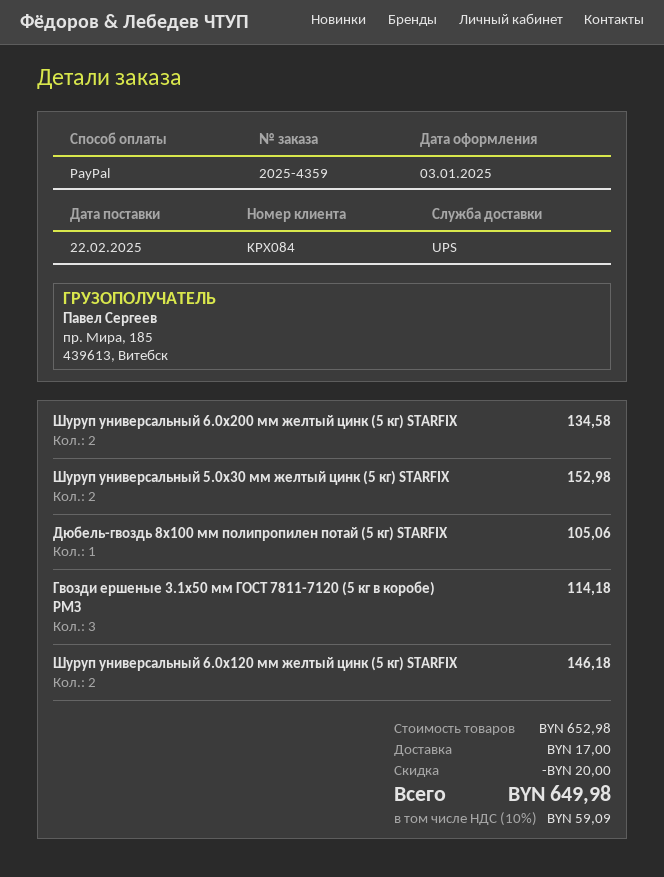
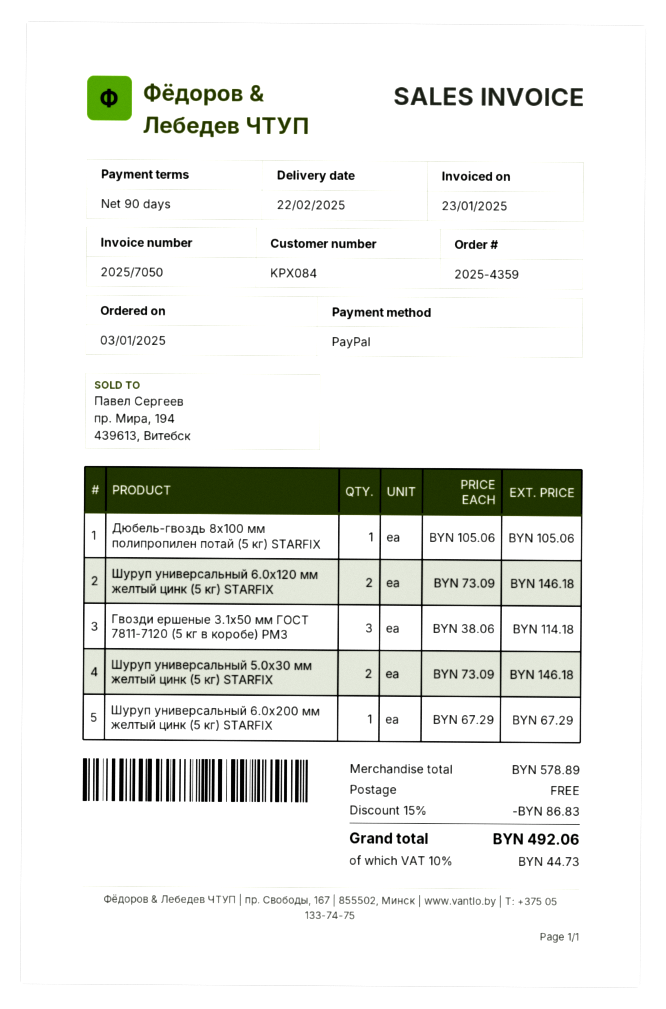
Шуруп универсальный 6.0х200 мм желтый цинк (5 кг) STARFIX: 2 for 134.58 -> 1 for 67.29
Шуруп универсальный 5.0х30 мм желтый цинк (5 кг) STARFIX: 2 for 152.98 -> 2 for 146.18
subtotal: 652.98 -> 578.89
discount: 20.00 -> 86.83
shipping: 17.00 -> 0.00
tax: 10% = 59.09 -> 10% = 44.73
total: 649.98 -> 492.06

